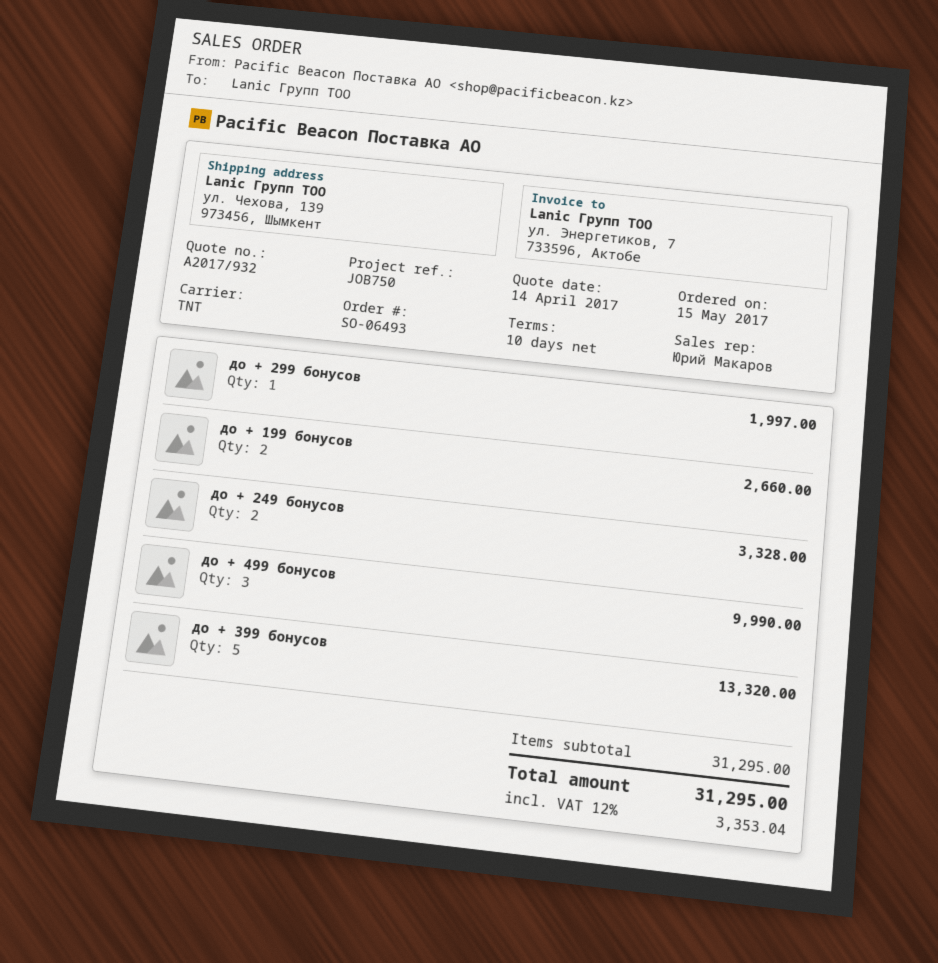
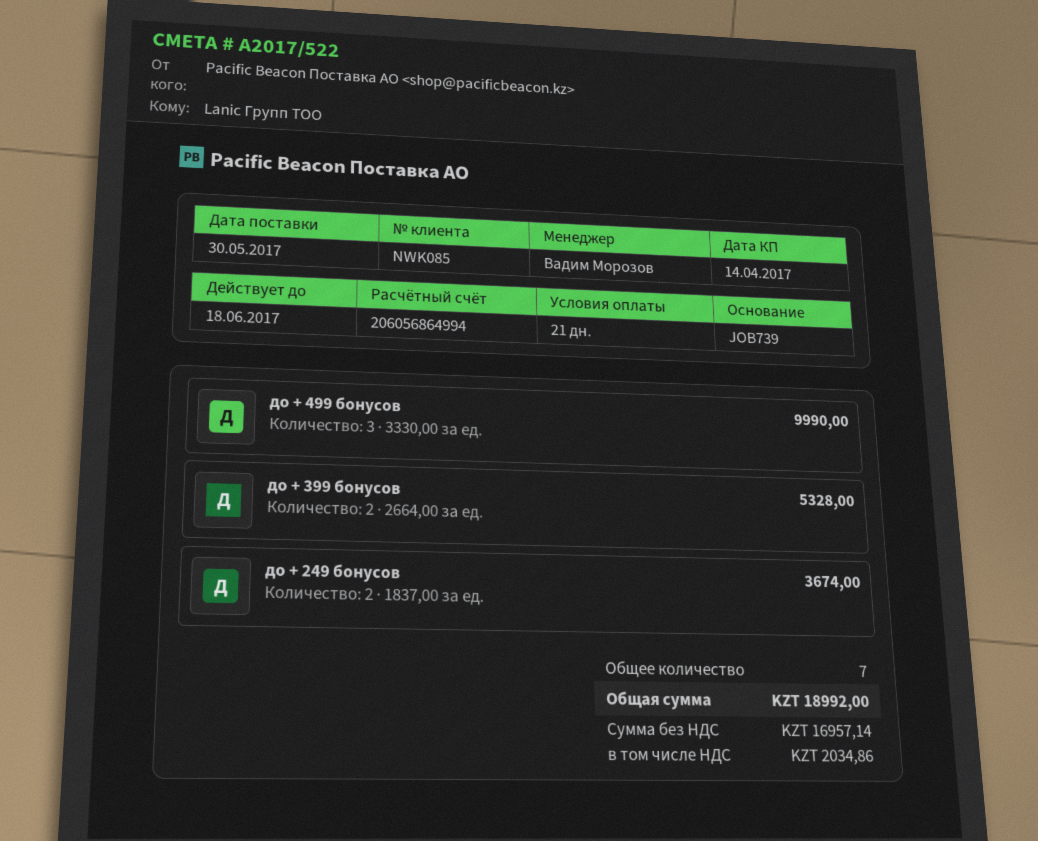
quote number: A2017/932 -> A2017/522
payment terms: 10 days -> 21 days
reference: JOB750 -> JOB739
sales rep: Юрий Макаров -> Вадим Морозов
до + 299 бонусов: 1 for 1997.00 -> none
до + 199 бонусов: 2 for 2660.00 -> none
до + 249 бонусов: 2 for 3328.00 -> 2 for 3674.00
до + 399 бонусов: 5 for 13320.00 -> 2 for 5328.00
tax: 3353.04 -> 2034.86
total: 31295.00 -> 18992.00

